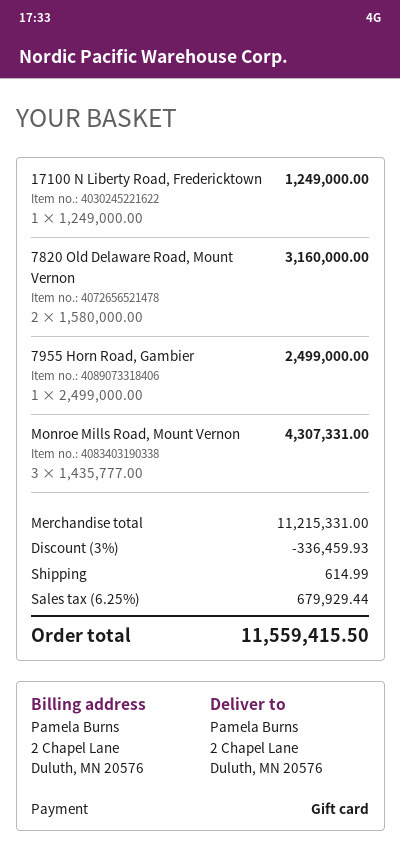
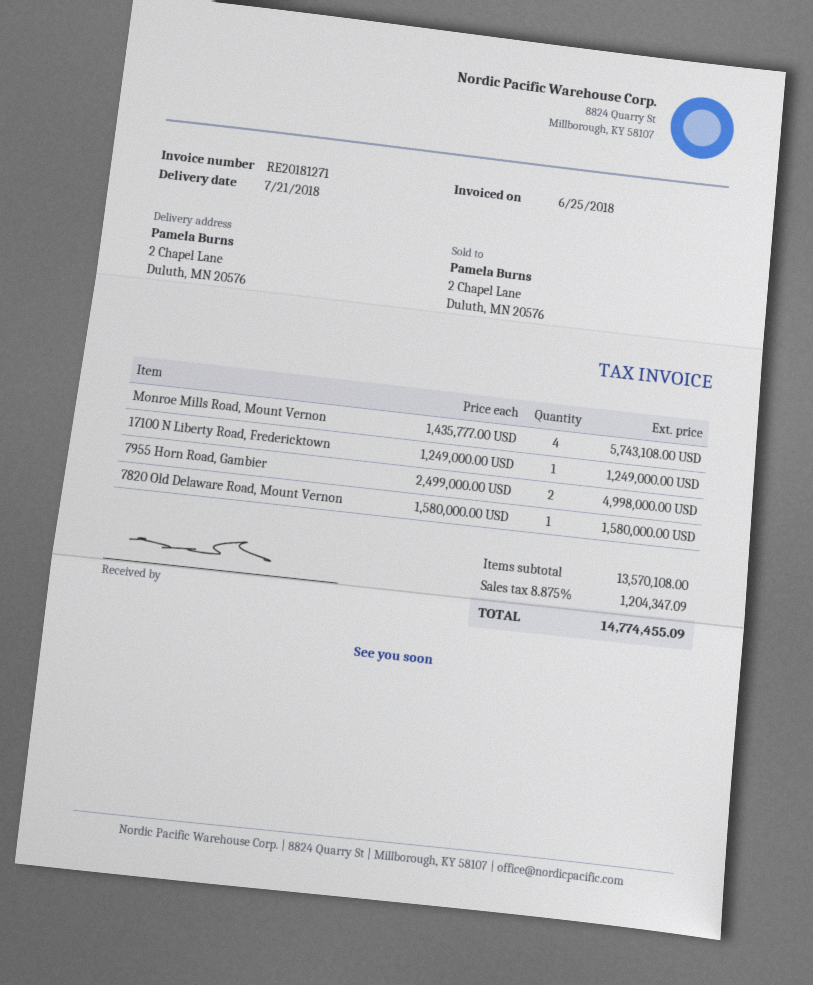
7820 Old Delaware Road, Mount Vernon: 2 x 1580000.00 = 3160000.00 -> 1 x 1580000.00 = 1580000.00
7955 Horn Road, Gambier: 1 x 2499000.00 = 2499000.00 -> 2 x 2499000.00 = 4998000.00
Monroe Mills Road, Mount Vernon: 3 x 1435777.00 = 4307331.00 -> 4 x 1435777.00 = 5743108.00
subtotal: 11215331.00 -> 13570108.00
discount: 3% = 336459.93 -> none
shipping: 614.99 -> none
tax: 6.25% = 679929.44 -> 8.875% = 1204347.09
total: 11559415.50 -> 14774455.09

